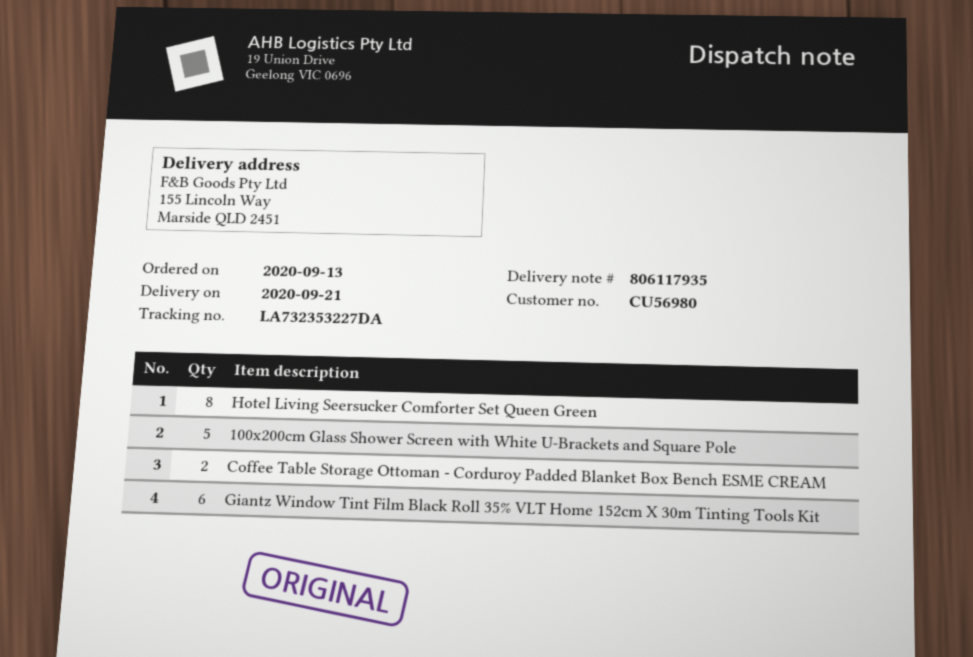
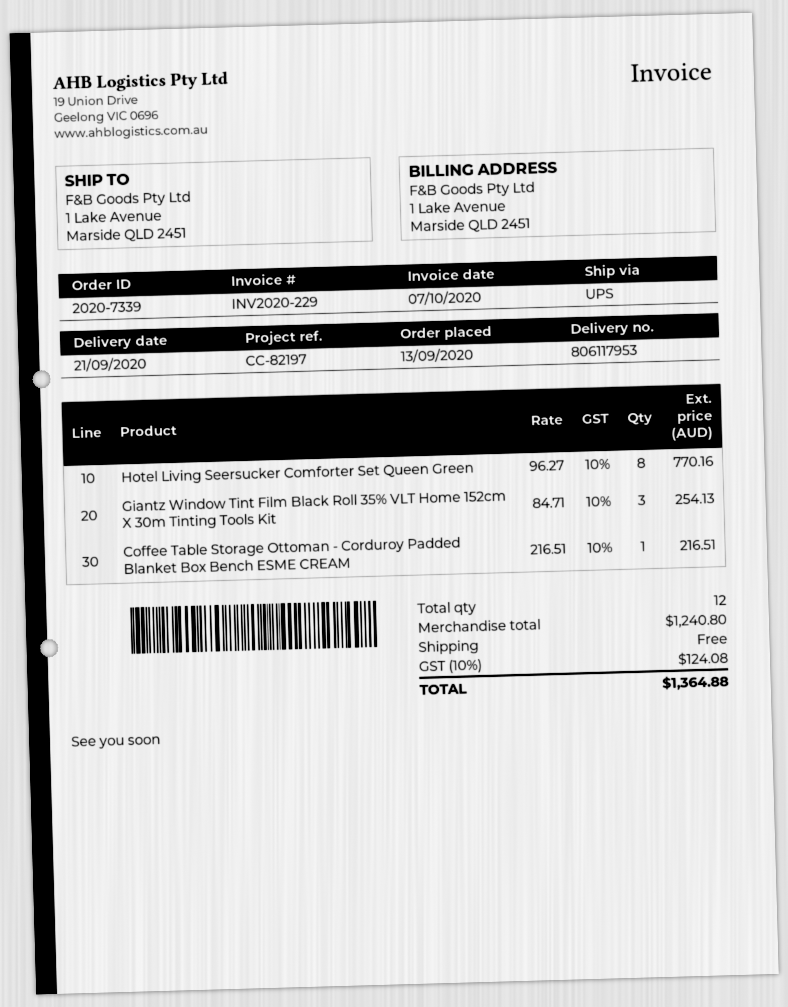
delivery note number: 806117935 -> 806117953
ship to: 155 Lincoln Way, Marside QLD 2451 -> 1 Lake Avenue, Marside QLD 2451
100x200cm Glass Shower Screen with White U-Brackets and Square Pole: 5 -> none
Coffee Table Storage Ottoman - Corduroy Padded Blanket Box Bench ESME CREAM: 2 -> 1
Giantz Window Tint Film Black Roll 35% VLT Home 152cm X 30m Tinting Tools Kit: 6 -> 3

